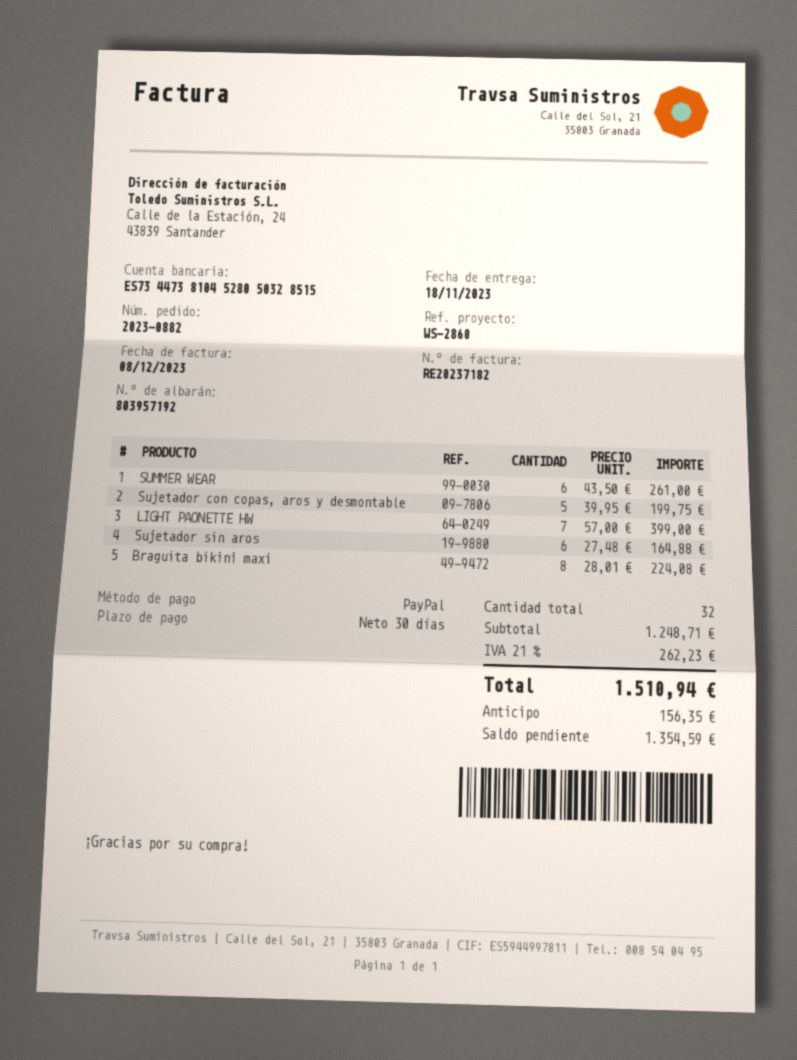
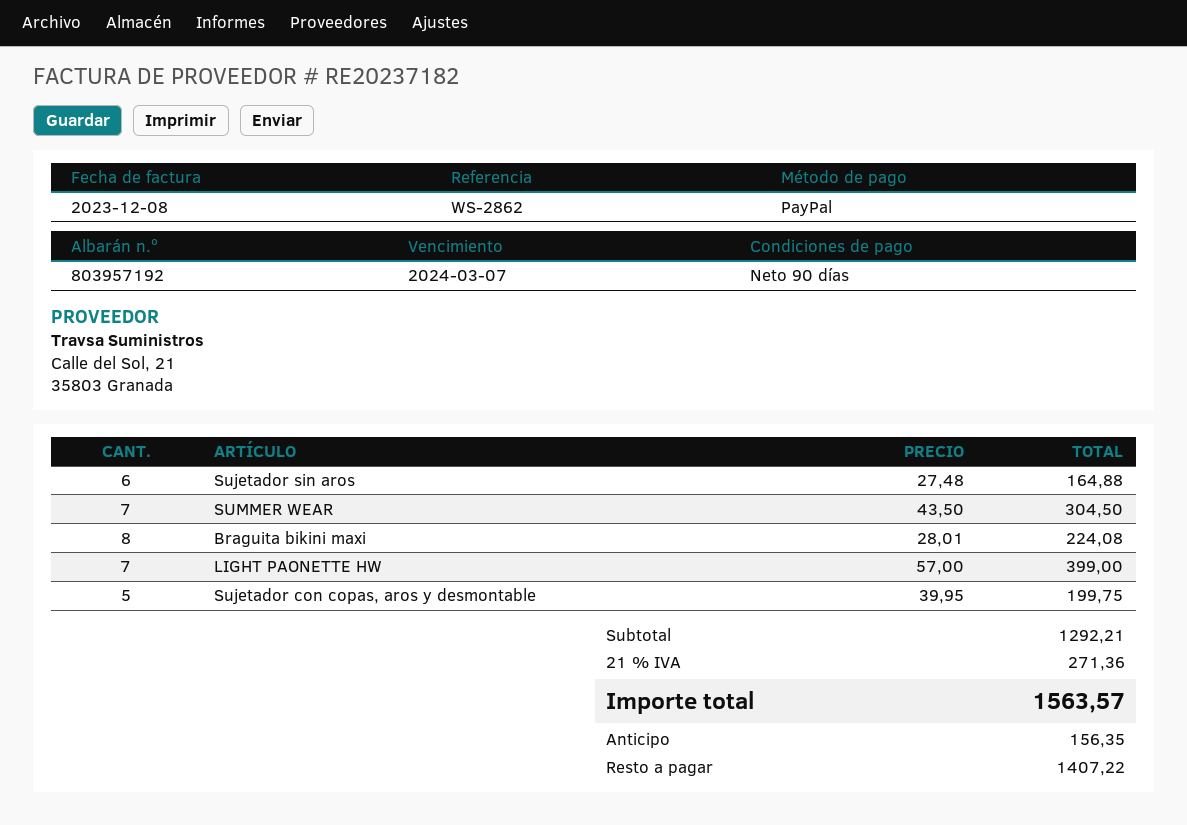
payment terms: 30 days -> 90 days
reference: WS-2860 -> WS-2862
SUMMER WEAR: 6 x 43.50 = 261.00 -> 7 x 43.50 = 304.50
subtotal: 1248.71 -> 1292.21
tax: 21% = 262.23 -> 21% = 271.36
total: 1510.94 -> 1563.57
balance: 1354.59 -> 1407.22

